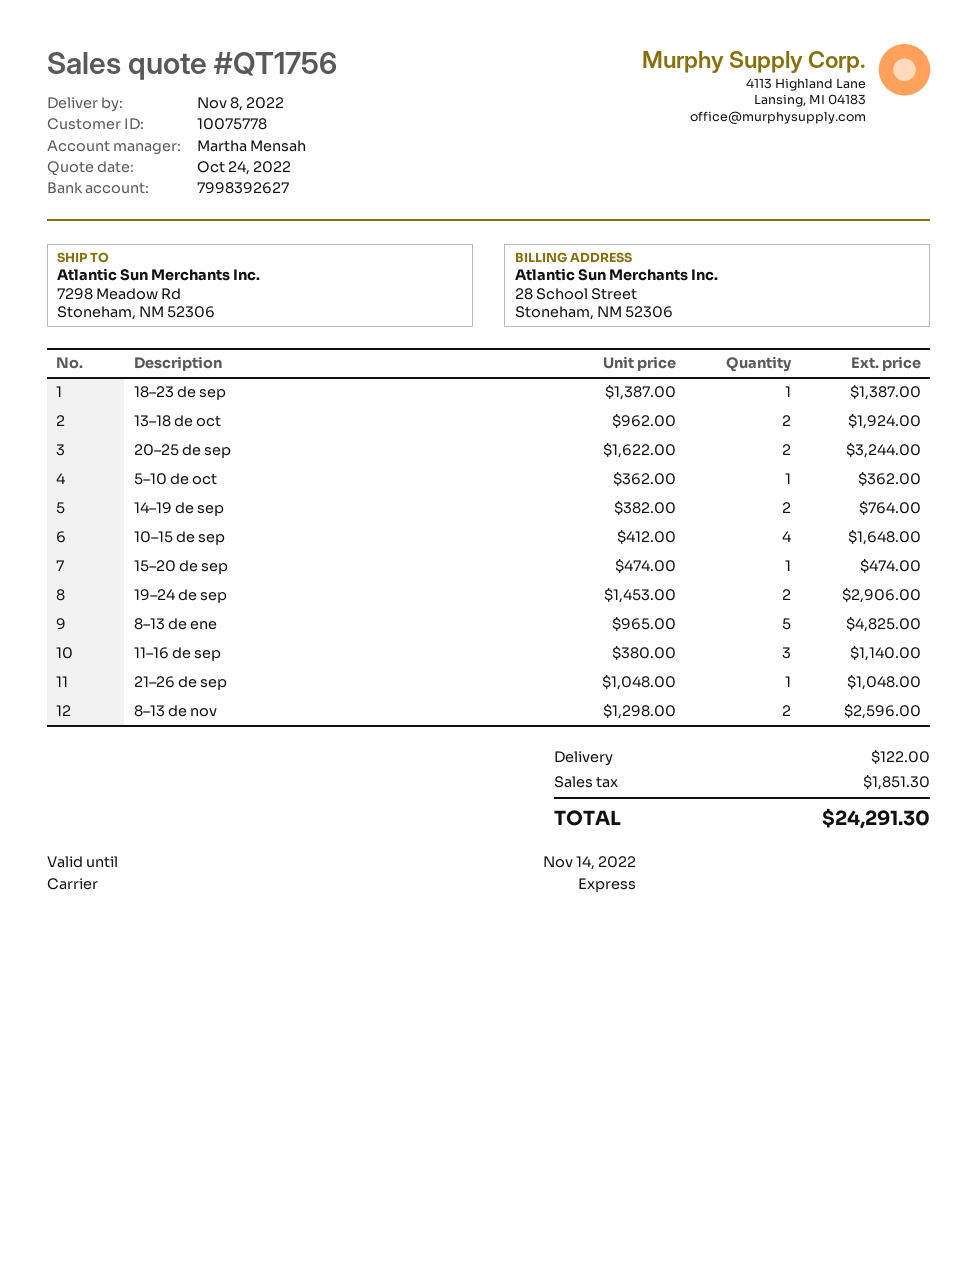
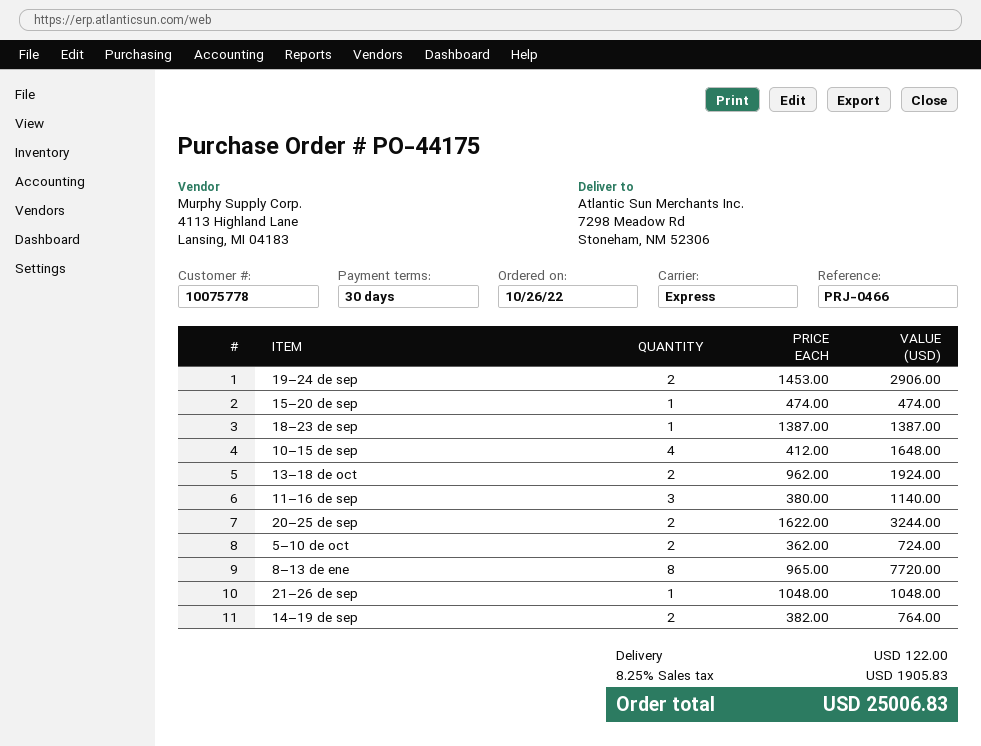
5–10 de oct: 1 x 362.00 = 362.00 -> 2 x 362.00 = 724.00
8–13 de ene: 5 x 965.00 = 4825.00 -> 8 x 965.00 = 7720.00
8–13 de nov: 2 x 1298.00 = 2596.00 -> none
tax: 1851.30 -> 1905.83
total: 24291.30 -> 25006.83

